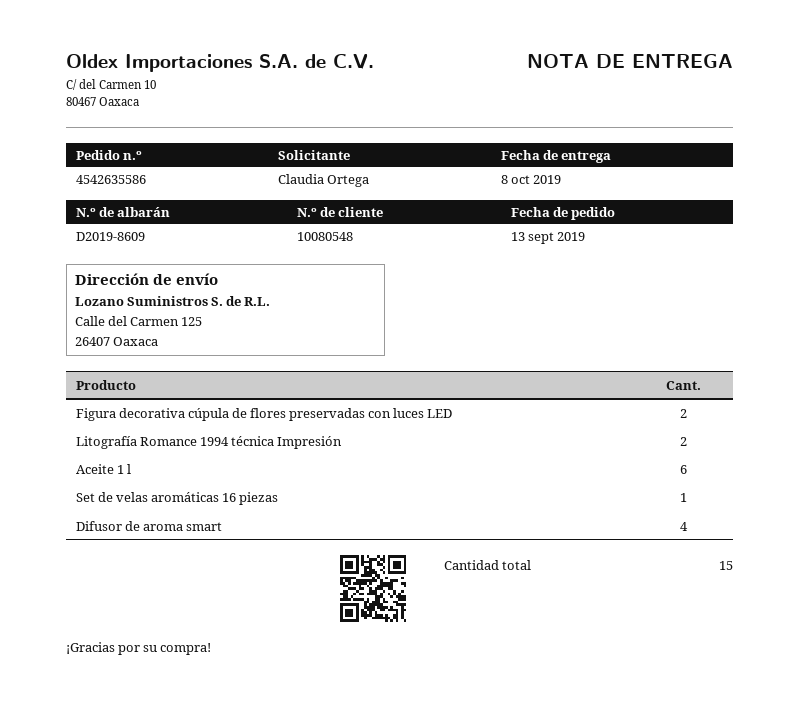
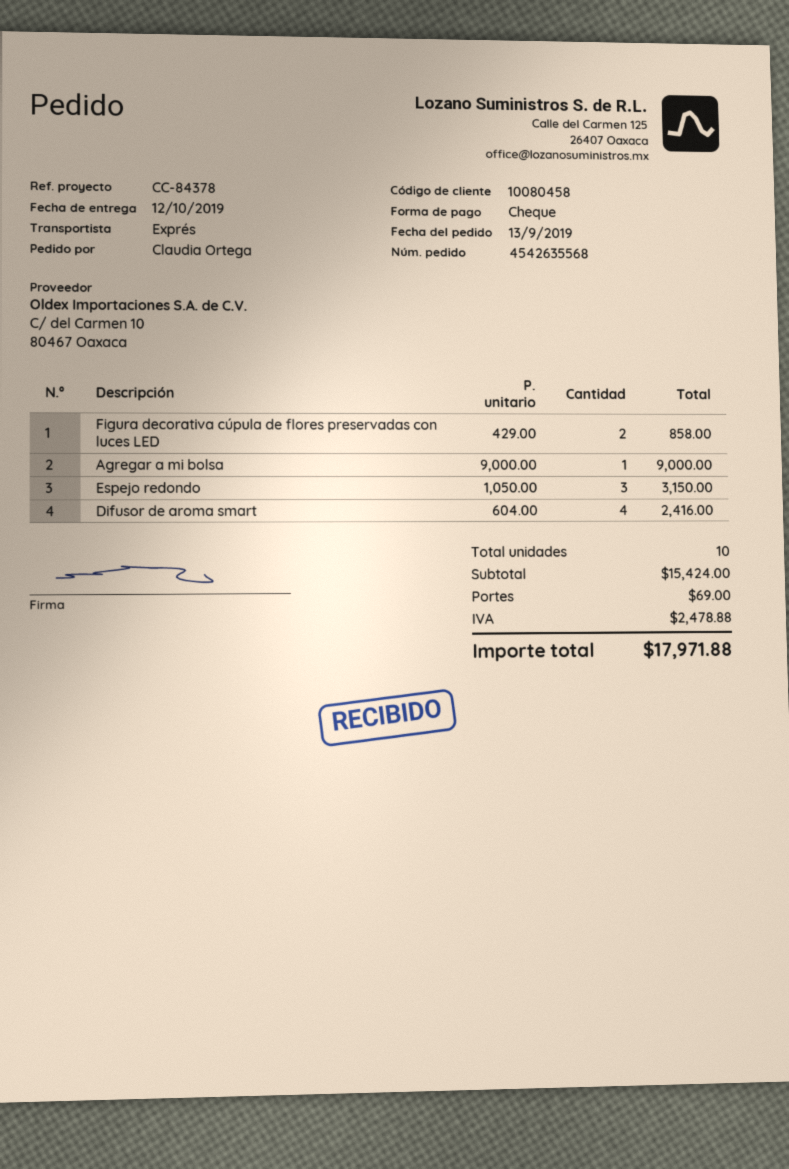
order number: 4542635586 -> 4542635568
delivery date: 2019-10-08 -> 2019-10-12
customer number: 10080548 -> 10080458
Litografía Romance 1994 técnica Impresión: 2 -> none
Aceite 1 l: 6 -> none
Set de velas aromáticas 16 piezas: 1 -> none
Agregar a mi bolsa: none -> 1
Espejo redondo: none -> 3
total quantity: 15 -> 10

